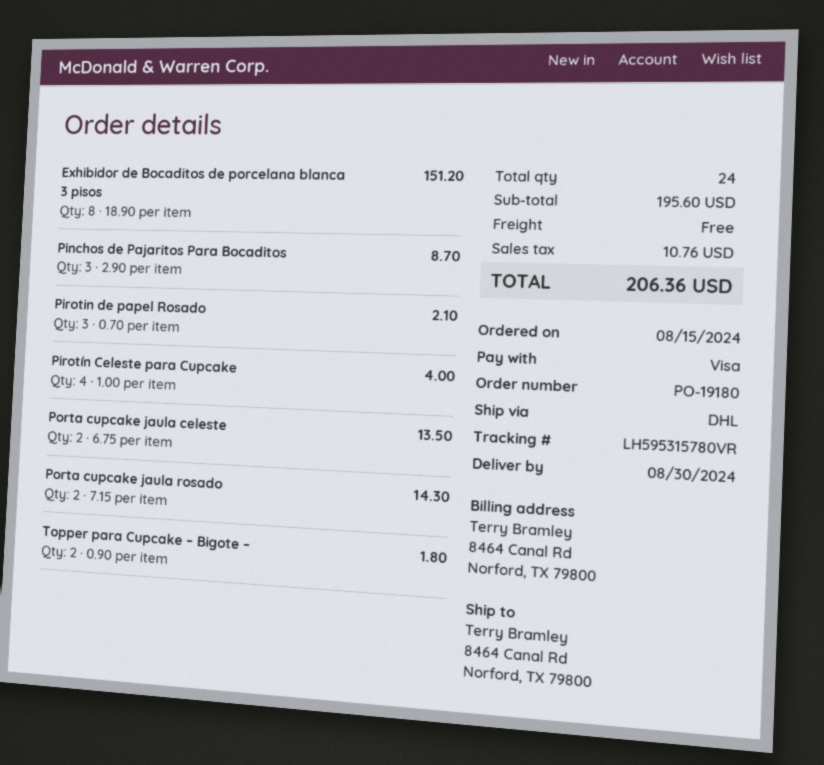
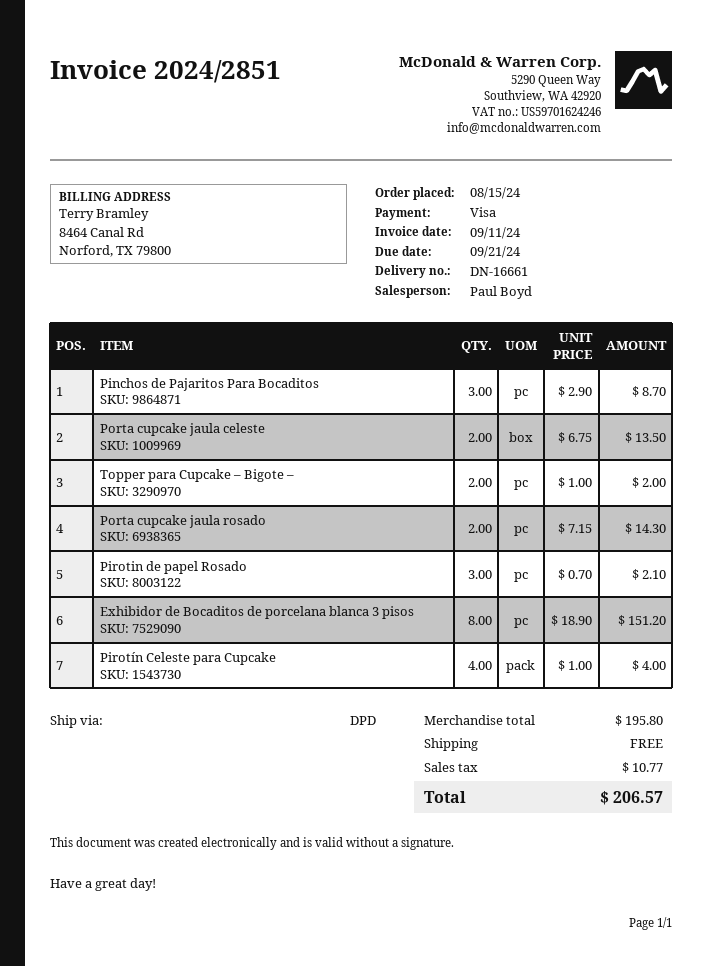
shipping method: DHL -> DPD
Topper para Cupcake – Bigote –: 2 x 0.90 = 1.80 -> 2 x 1.00 = 2.00
subtotal: 195.60 -> 195.80
tax: 10.76 -> 10.77
total: 206.36 -> 206.57

